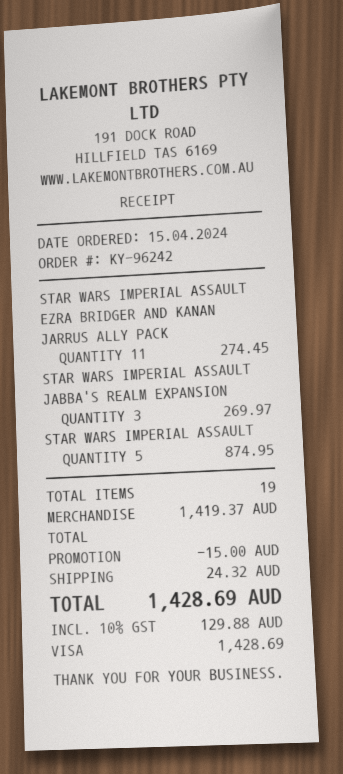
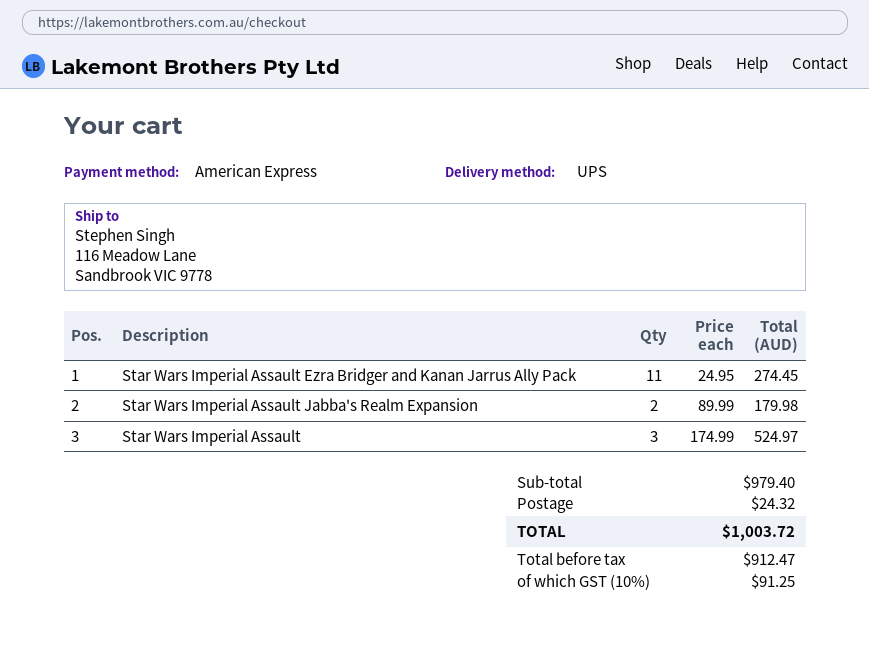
payment method: Visa -> American Express
STAR WARS IMPERIAL ASSAULT JABBA'S REALM EXPANSION: 3 for 269.97 -> 2 for 179.98
STAR WARS IMPERIAL ASSAULT: 5 for 874.95 -> 3 for 524.97
subtotal: 1419.37 -> 979.40
discount: 15.00 -> none
tax: 10% = 129.88 -> 10% = 91.25
total: 1428.69 -> 1003.72

